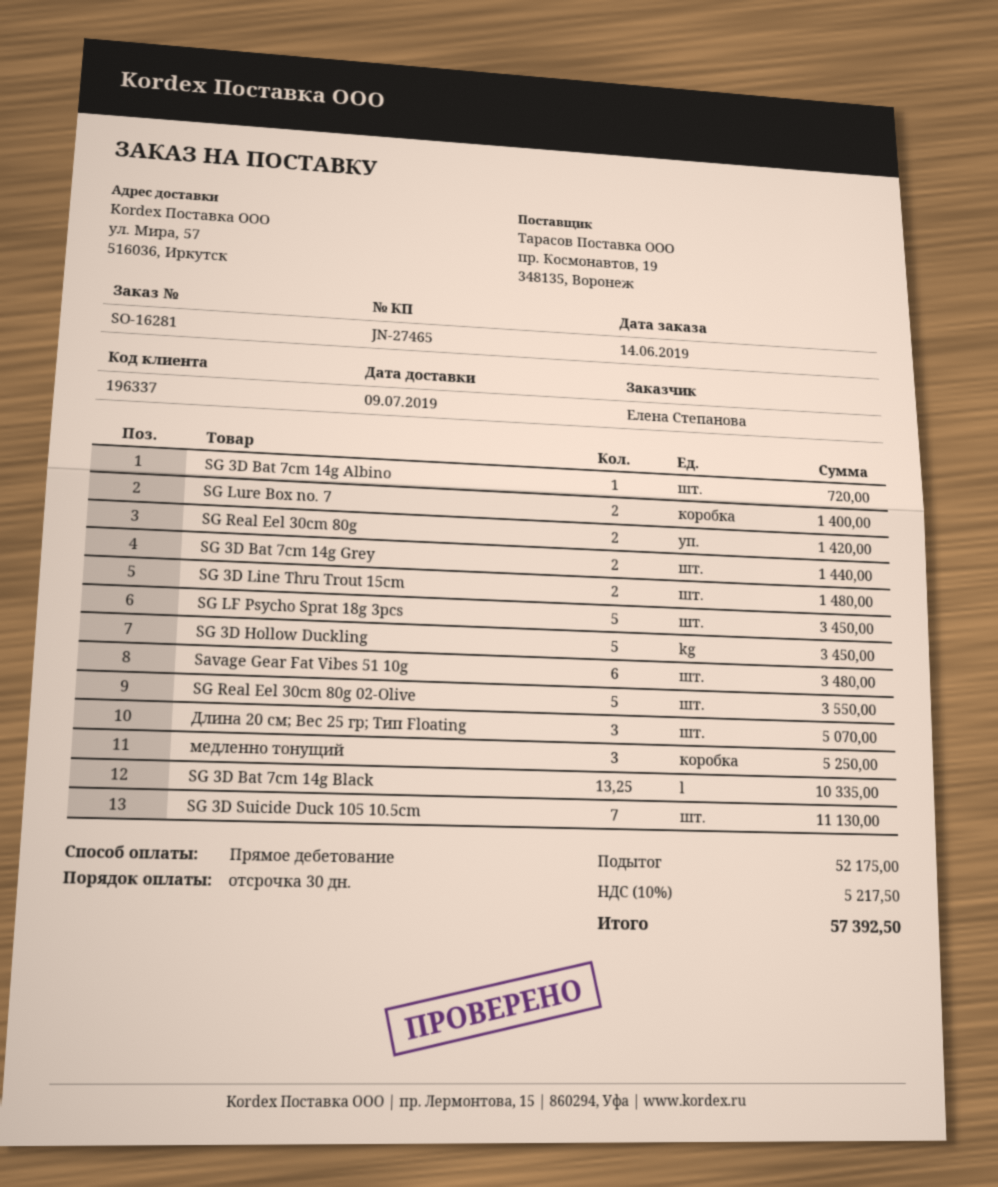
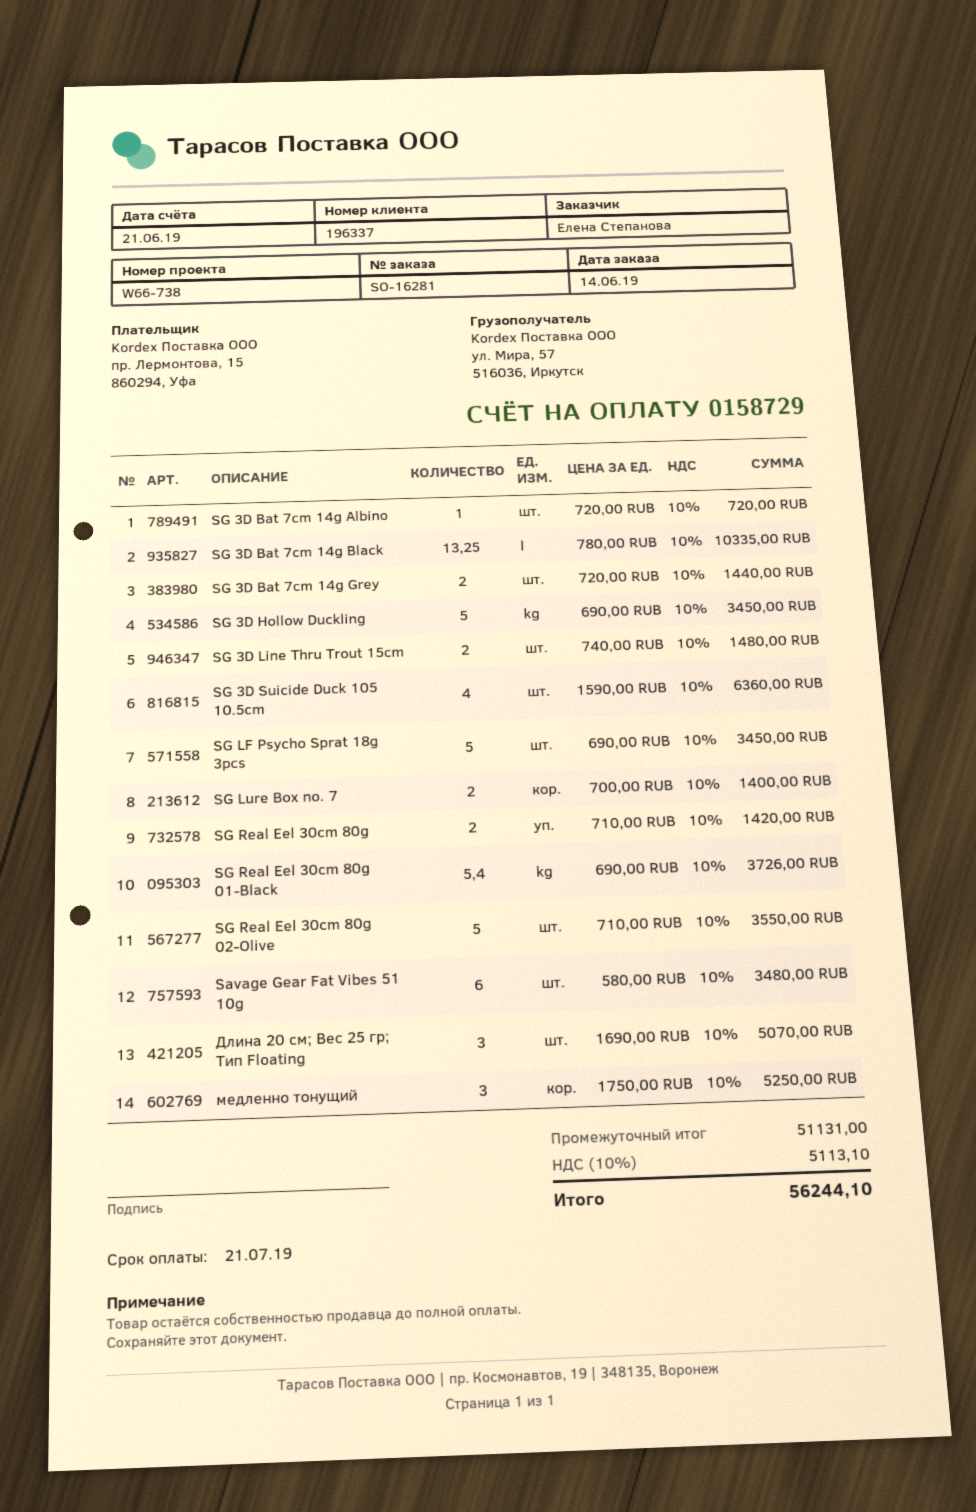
SG 3D Suicide Duck 105 10.5cm: 7 for 11130.00 -> 4 for 6360.00
SG Real Eel 30cm 80g 01-Black: none -> 5.4 for 3726.00
subtotal: 52175.00 -> 51131.00
tax: 10% = 5217.50 -> 10% = 5113.10
total: 57392.50 -> 56244.10

